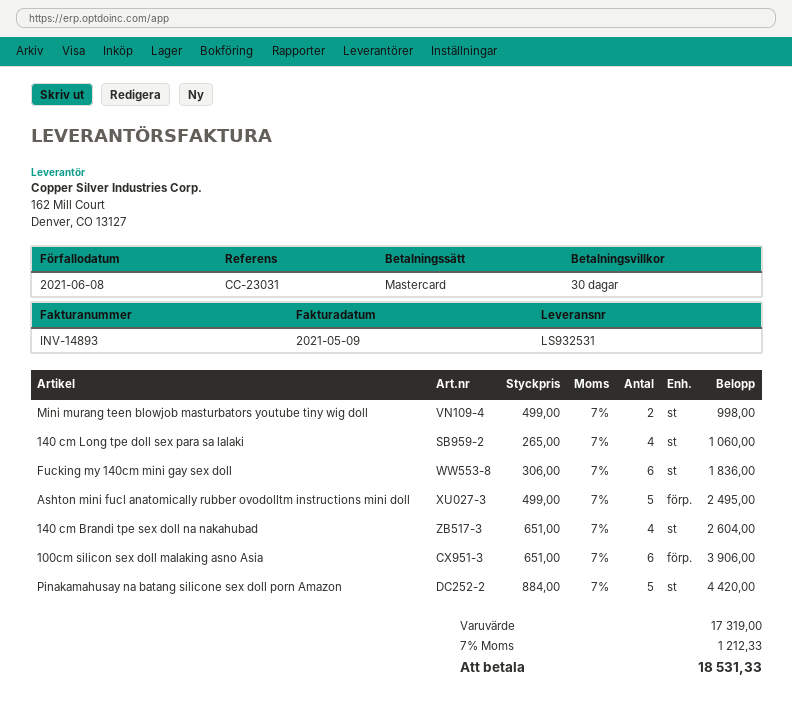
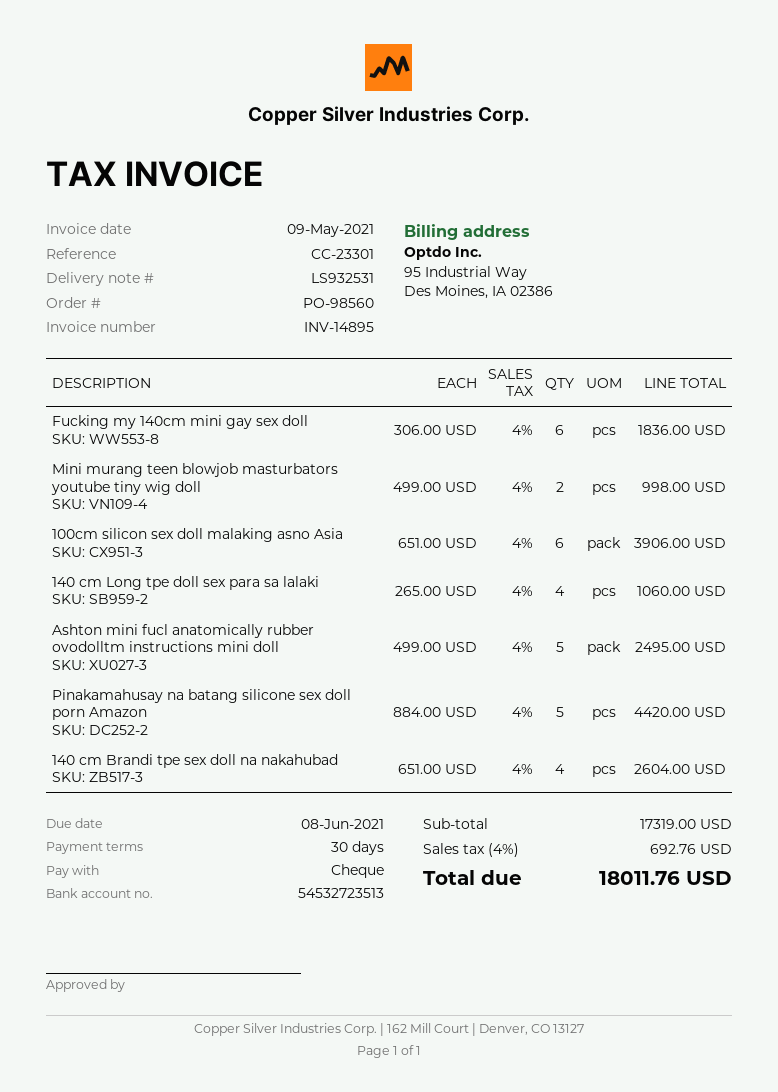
invoice number: INV-14893 -> INV-14895
reference: CC-23031 -> CC-23301
payment method: Mastercard -> cheque
tax: 7% = 1212.33 -> 4% = 692.76
total: 18531.33 -> 18011.76

